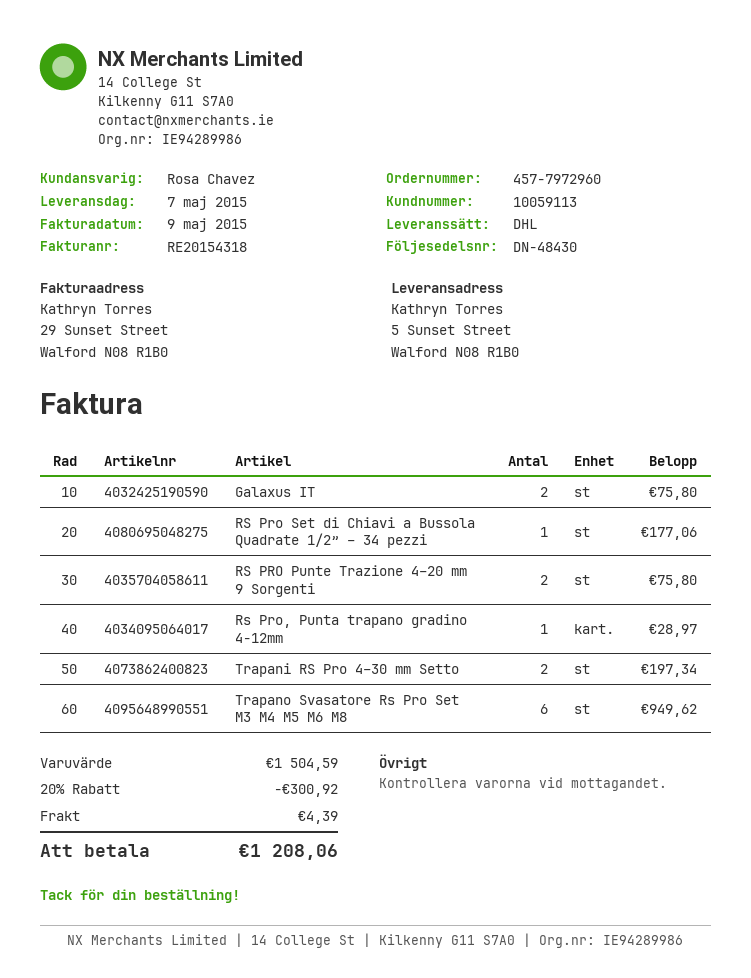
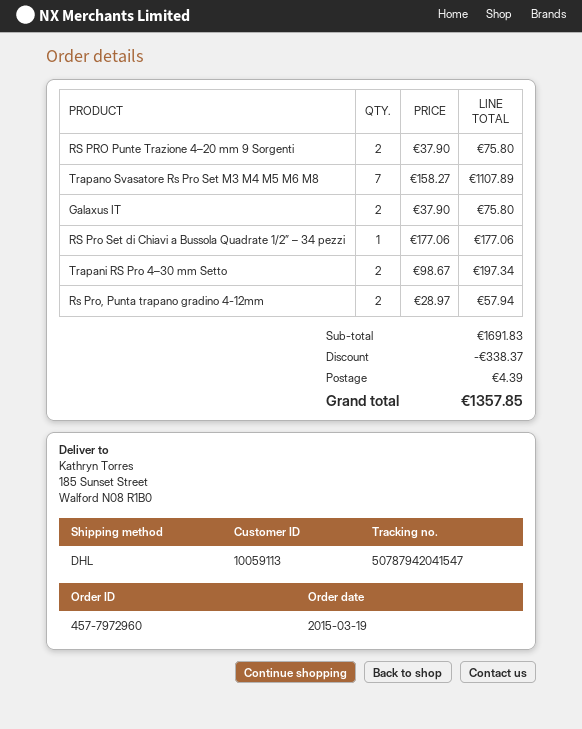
ship to: 5 Sunset Street, Walford N08 R1B0 -> 185 Sunset Street, Walford N08 R1B0
Rs Pro, Punta trapano gradino 4-12mm: 1 for 28.97 -> 2 for 57.94
Trapano Svasatore Rs Pro Set M3 M4 M5 M6 M8: 6 for 949.62 -> 7 for 1107.89
subtotal: 1504.59 -> 1691.83
discount: 300.92 -> 338.37
total: 1208.06 -> 1357.85

